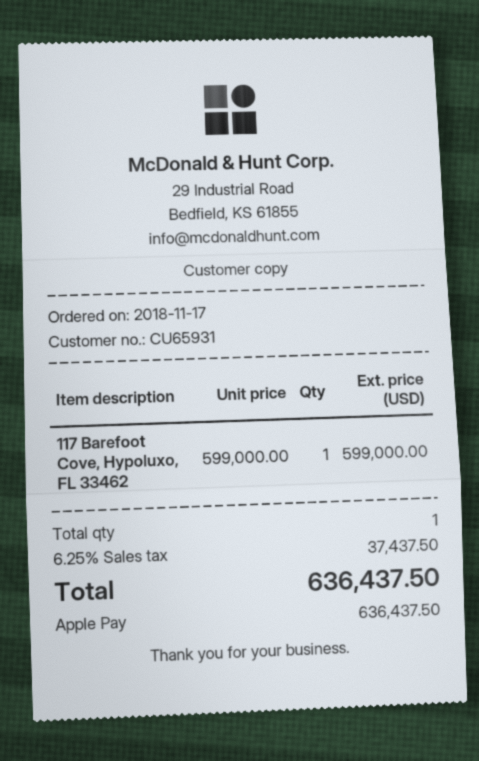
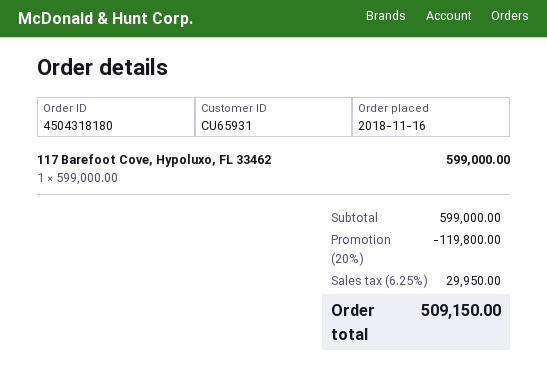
order date: 2018-11-17 -> 2018-11-16
discount: none -> 20% = 119800.00
tax: 6.25% = 37437.50 -> 6.25% = 29950.00
total: 636437.50 -> 509150.00

